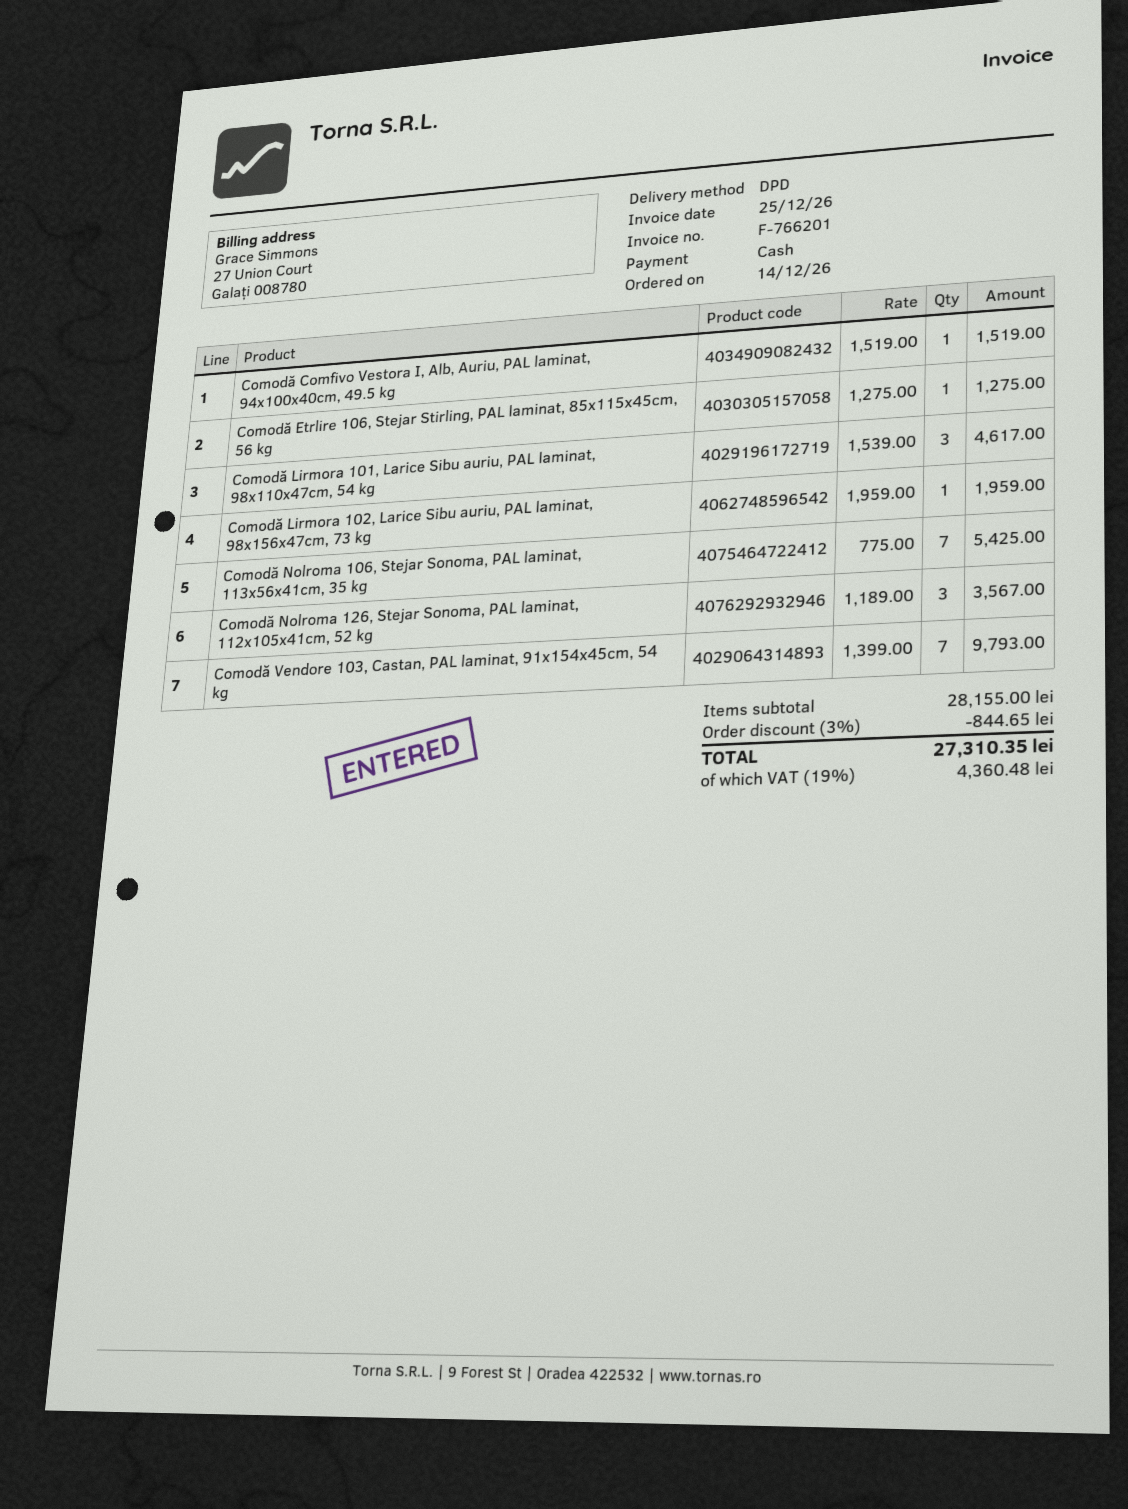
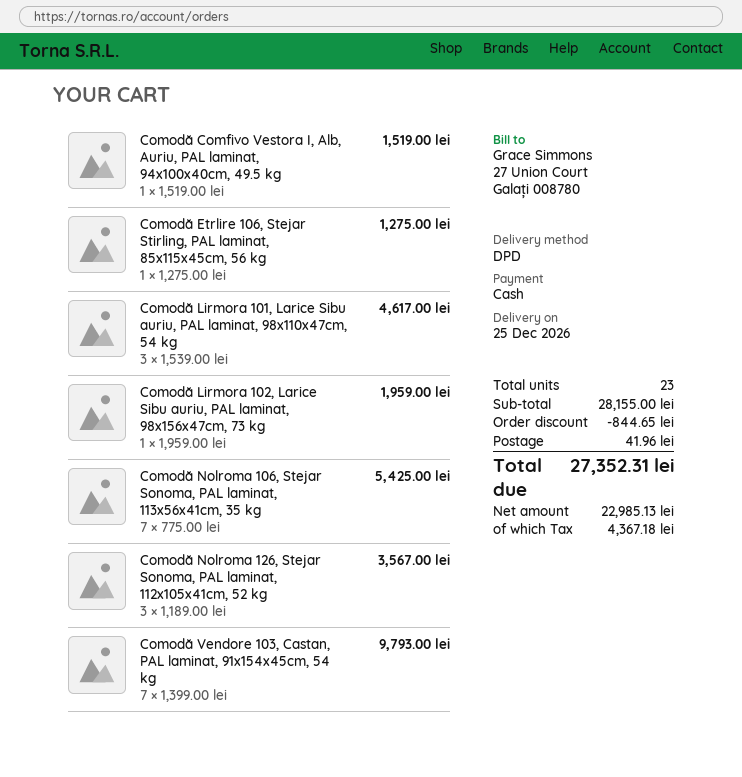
shipping: none -> 41.96
tax: 4360.48 -> 4367.18
total: 27310.35 -> 27352.31

